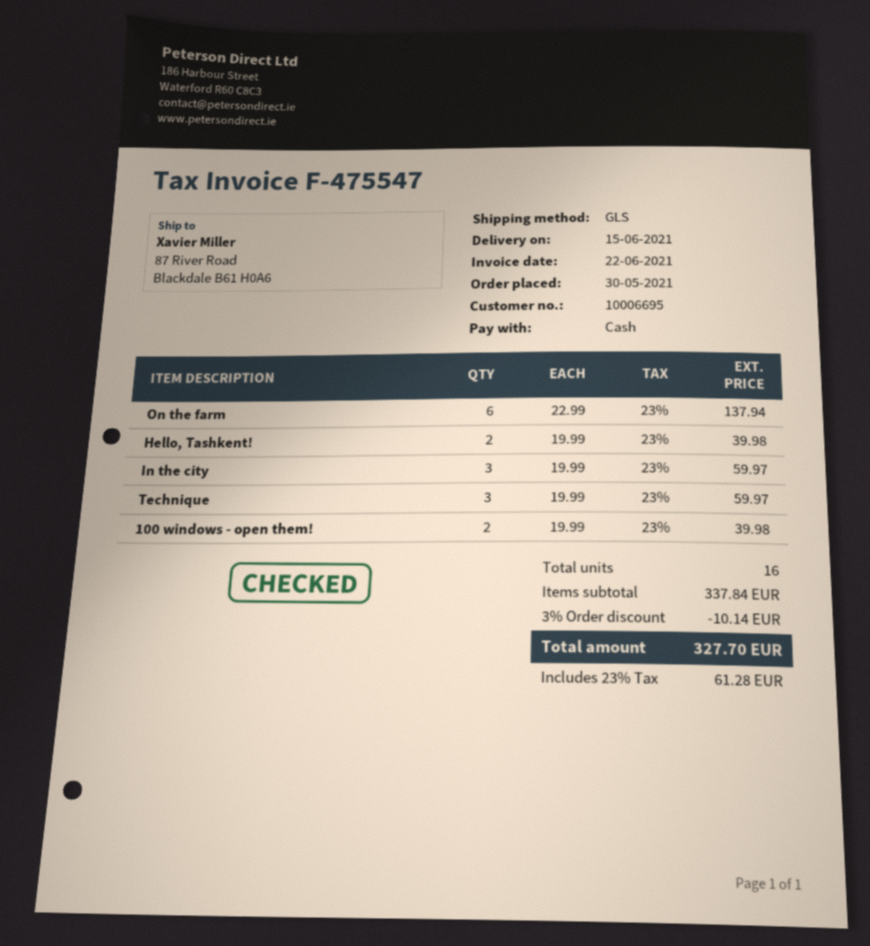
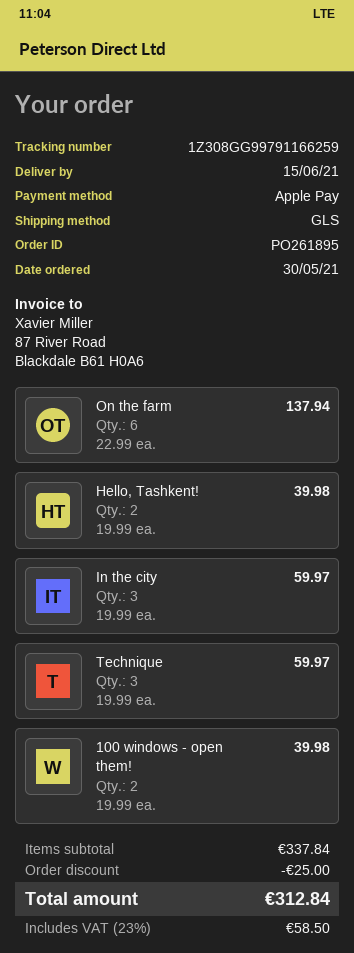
payment method: cash -> Apple Pay
discount: 10.14 -> 25.00
tax: 23% = 61.28 -> 23% = 58.50
total: 327.70 -> 312.84

